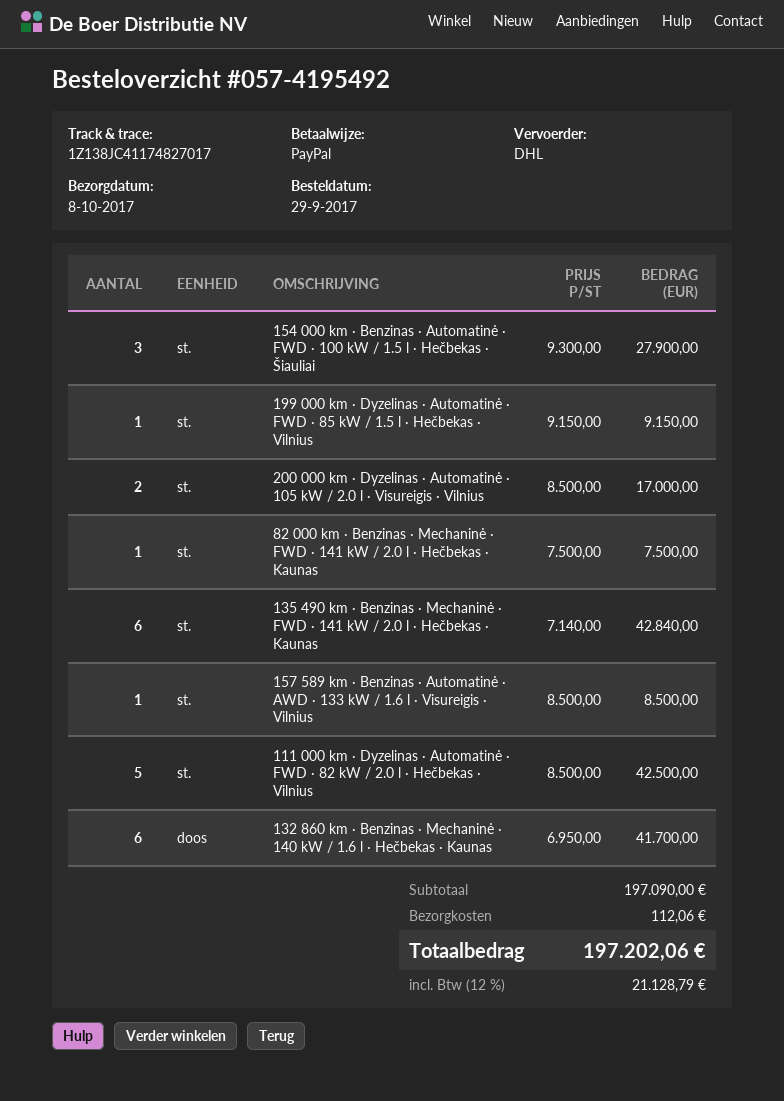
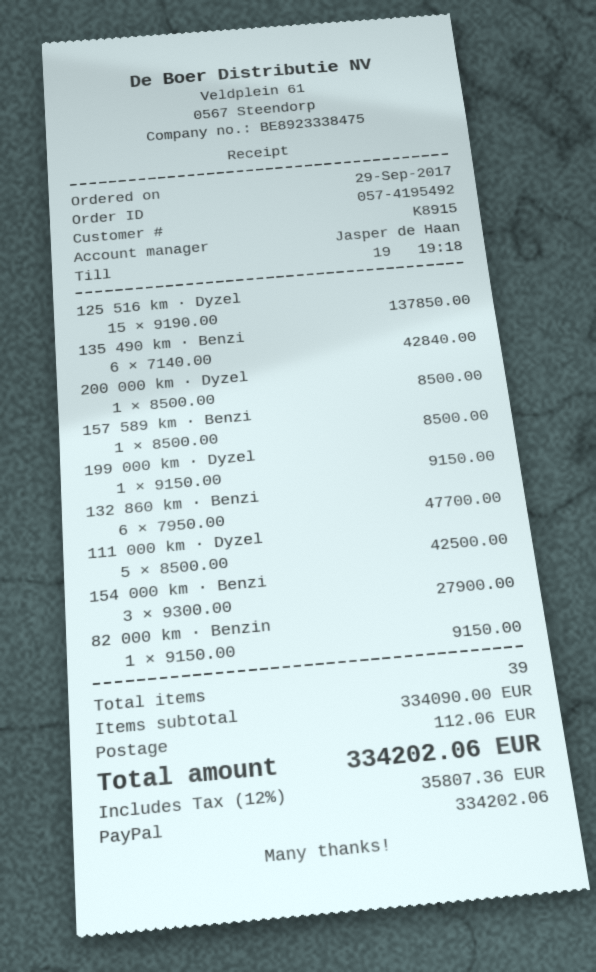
200 000 km · Dyzelinas · Automatinė · 105 kW / 2.0 l · Visureigis · Vilnius: 2 x 8500.00 = 17000.00 -> 1 x 8500.00 = 8500.00
82 000 km · Benzinas · Mechaninė · FWD · 141 kW / 2.0 l · Hečbekas · Kaunas: 1 x 7500.00 = 7500.00 -> 1 x 9150.00 = 9150.00
132 860 km · Benzinas · Mechaninė · 140 kW / 1.6 l · Hečbekas · Kaunas: 6 x 6950.00 = 41700.00 -> 6 x 7950.00 = 47700.00
125 516 km · Dyzel: none -> 15 x 9190.00 = 137850.00
subtotal: 197090.00 -> 334090.00
tax: 12% = 21128.79 -> 12% = 35807.36
total: 197202.06 -> 334202.06

